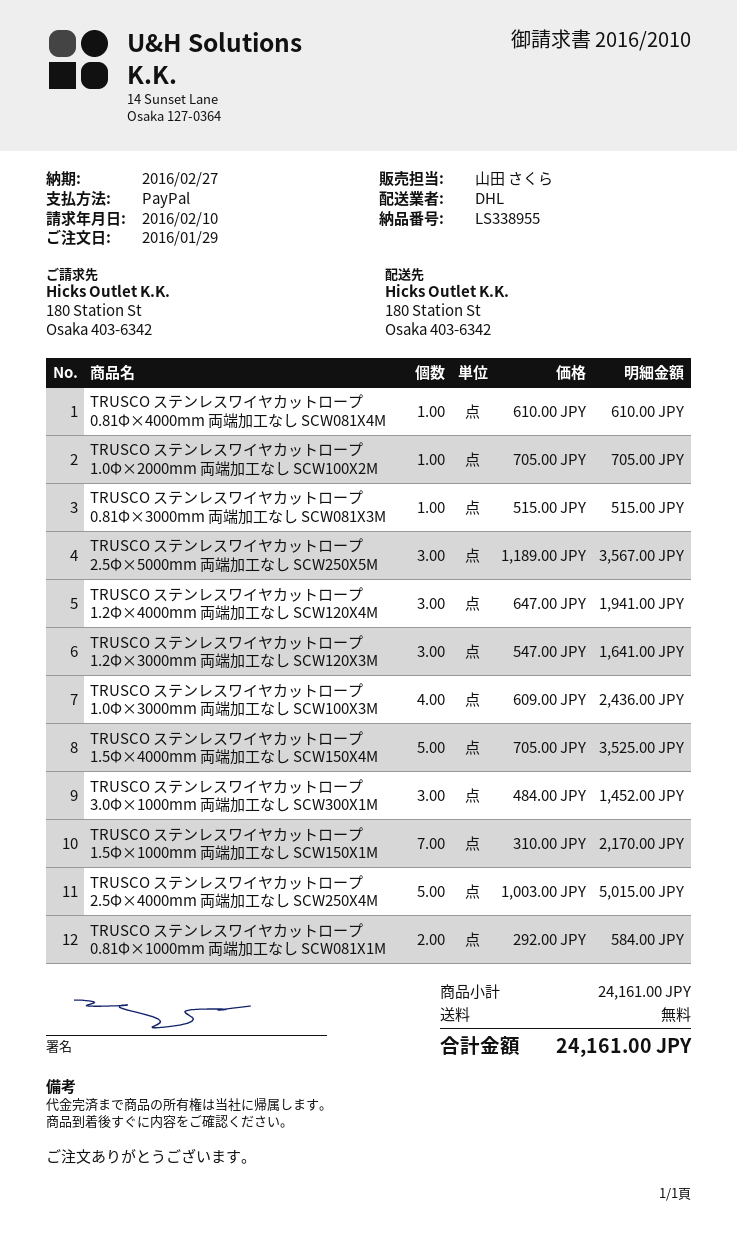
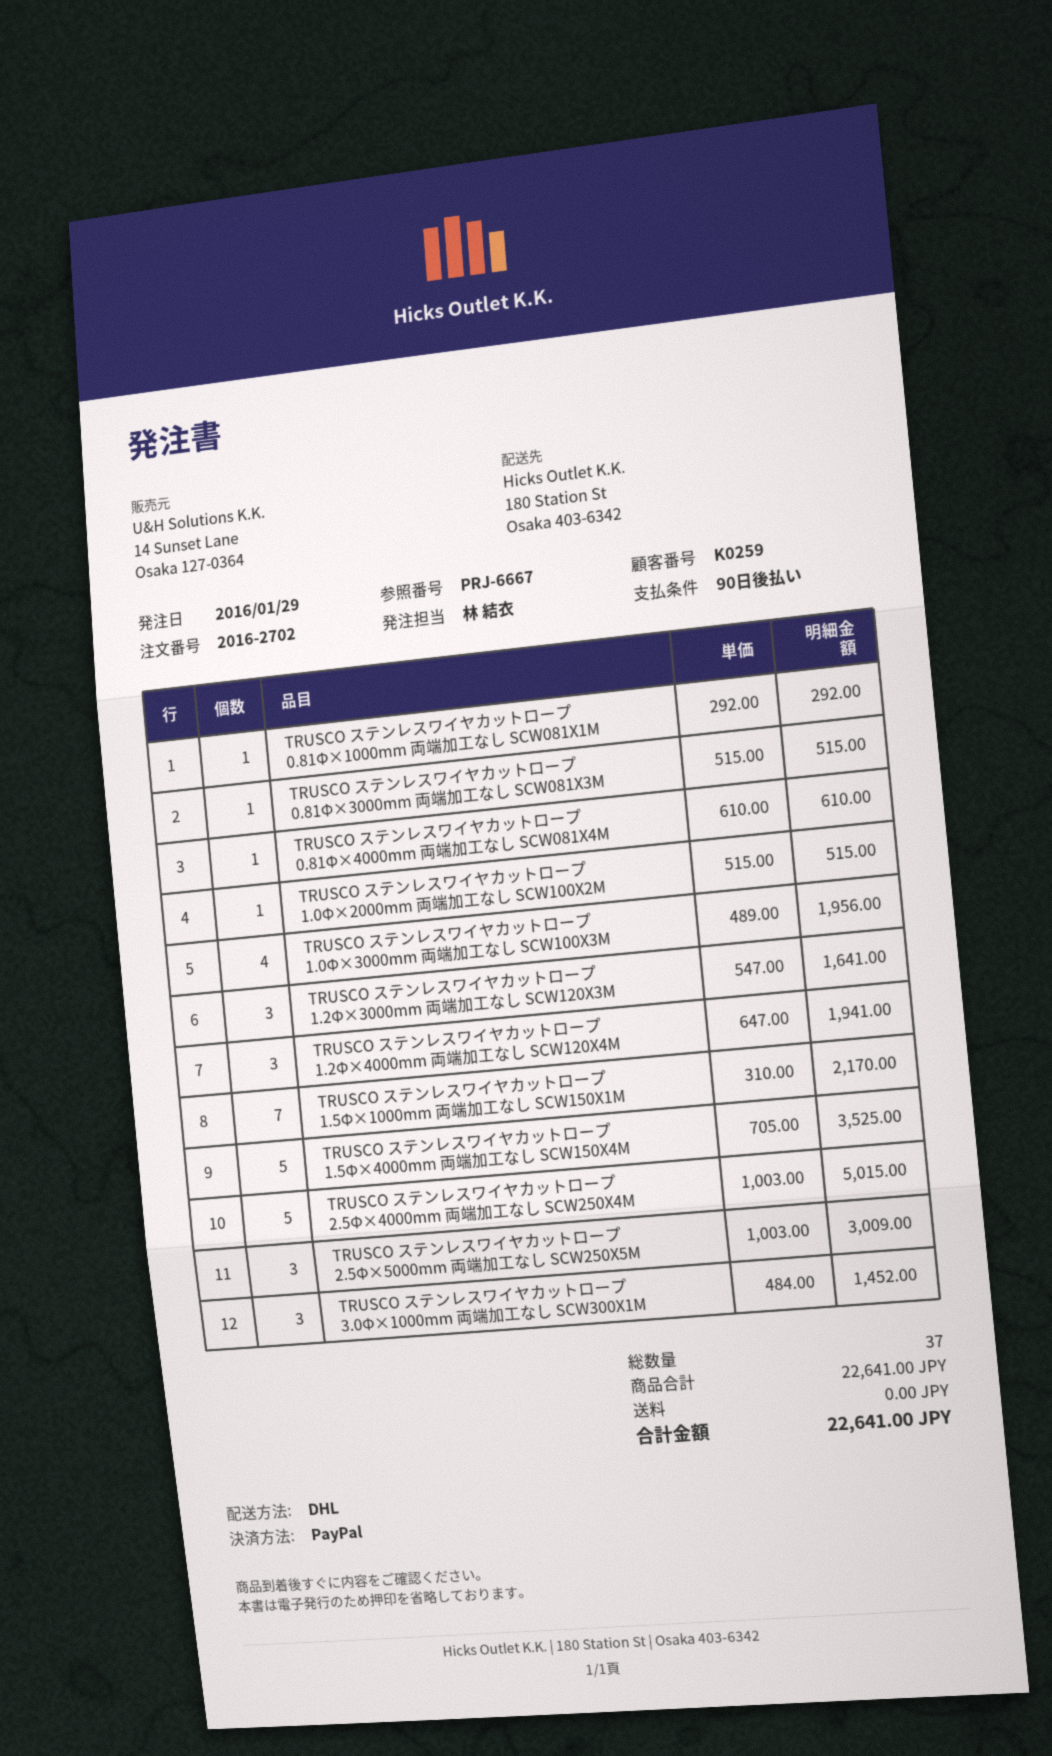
TRUSCO ステンレスワイヤカットロープ 1.0Φ×2000mm 両端加工なし SCW100X2M: 1 x 705.00 = 705.00 -> 1 x 515.00 = 515.00
TRUSCO ステンレスワイヤカットロープ 2.5Φ×5000mm 両端加工なし SCW250X5M: 3 x 1189.00 = 3567.00 -> 3 x 1003.00 = 3009.00
TRUSCO ステンレスワイヤカットロープ 1.0Φ×3000mm 両端加工なし SCW100X3M: 4 x 609.00 = 2436.00 -> 4 x 489.00 = 1956.00
TRUSCO ステンレスワイヤカットロープ 0.81Φ×1000mm 両端加工なし SCW081X1M: 2 x 292.00 = 584.00 -> 1 x 292.00 = 292.00
subtotal: 24161.00 -> 22641.00
total: 24161.00 -> 22641.00

